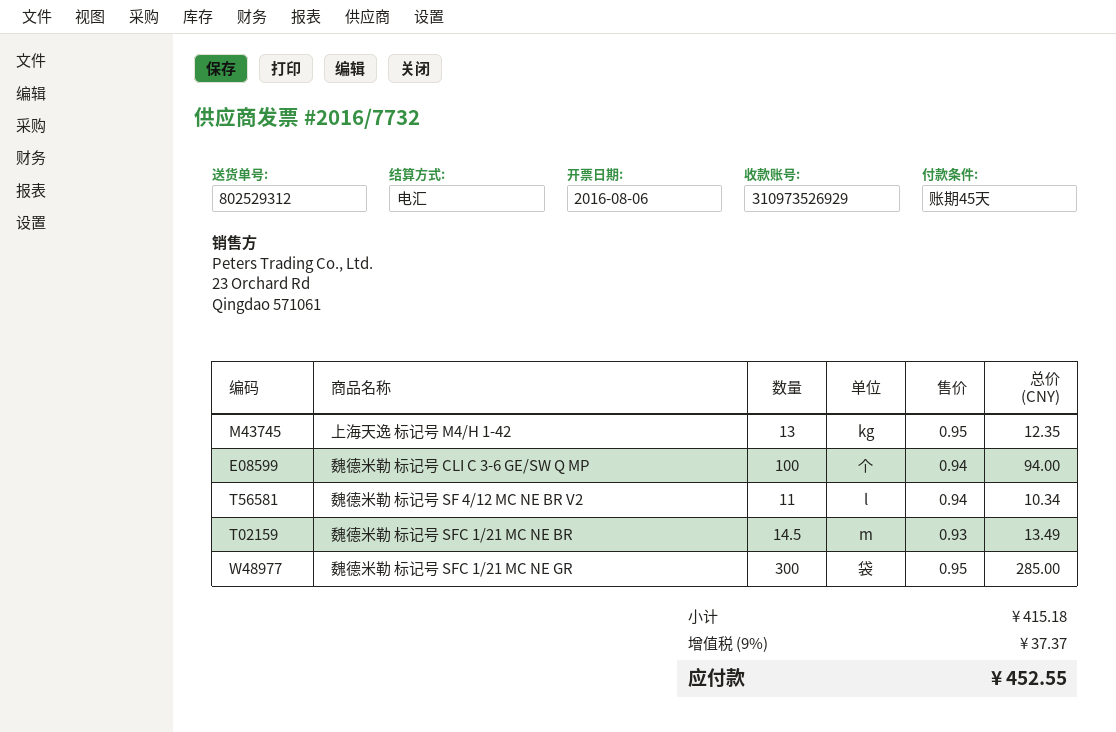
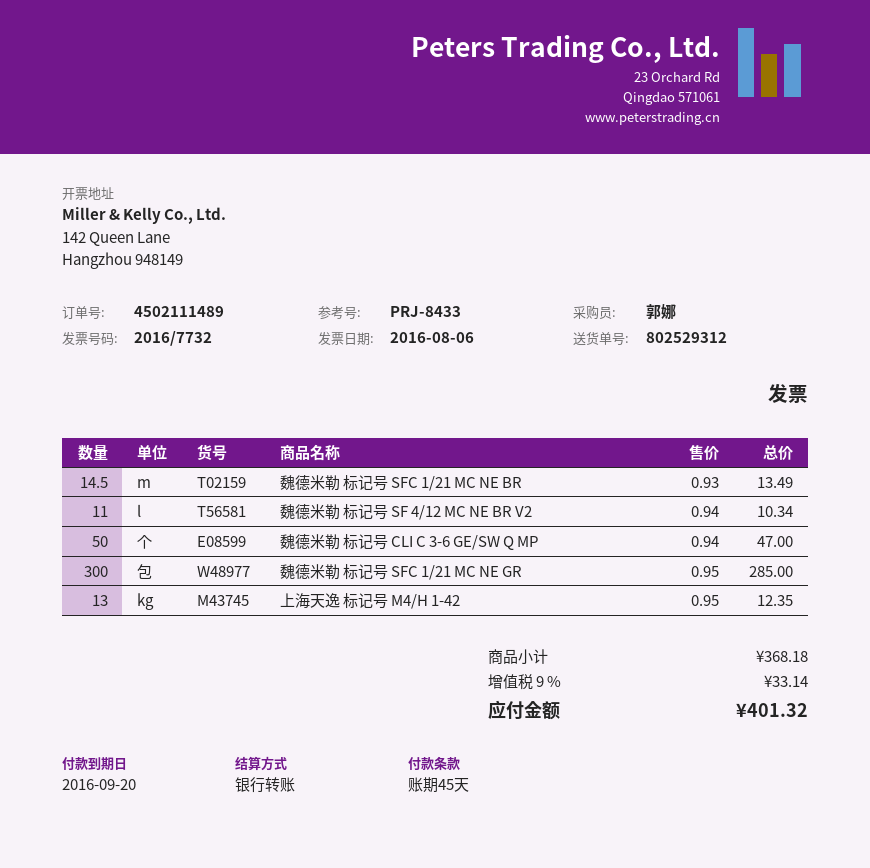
魏德米勒 标记号 CLI C 3-6 GE/SW Q MP: 100 x 0.94 = 94.00 -> 50 x 0.94 = 47.00
subtotal: 415.18 -> 368.18
tax: 9% = 37.37 -> 9% = 33.14
total: 452.55 -> 401.32

